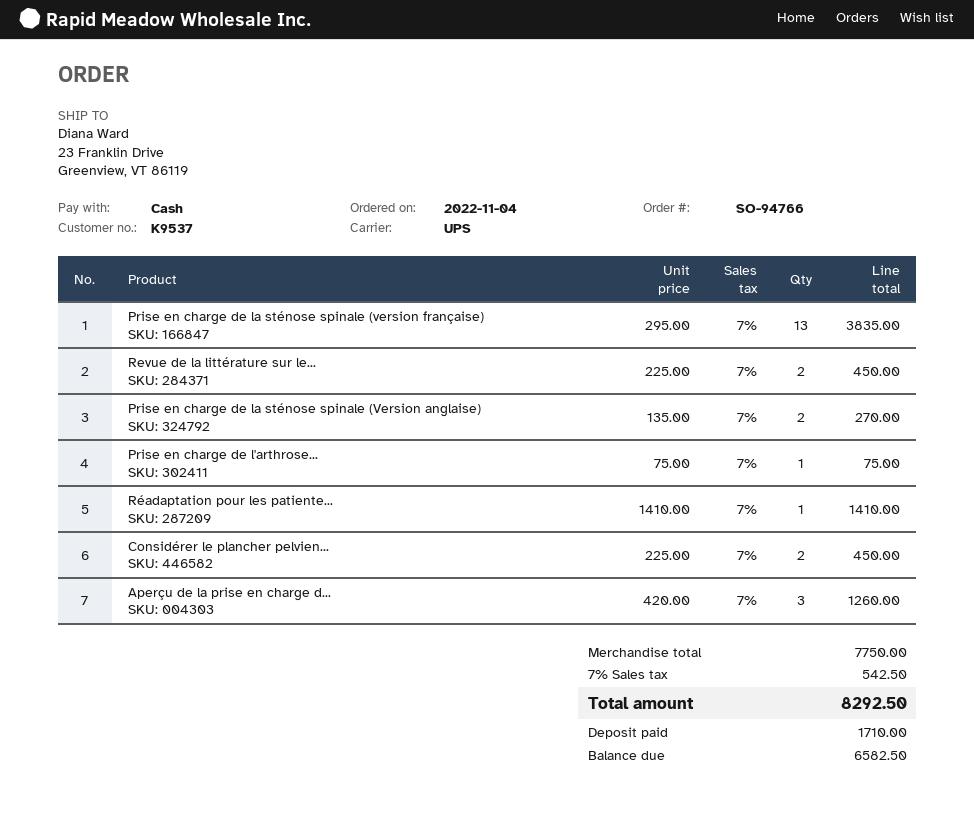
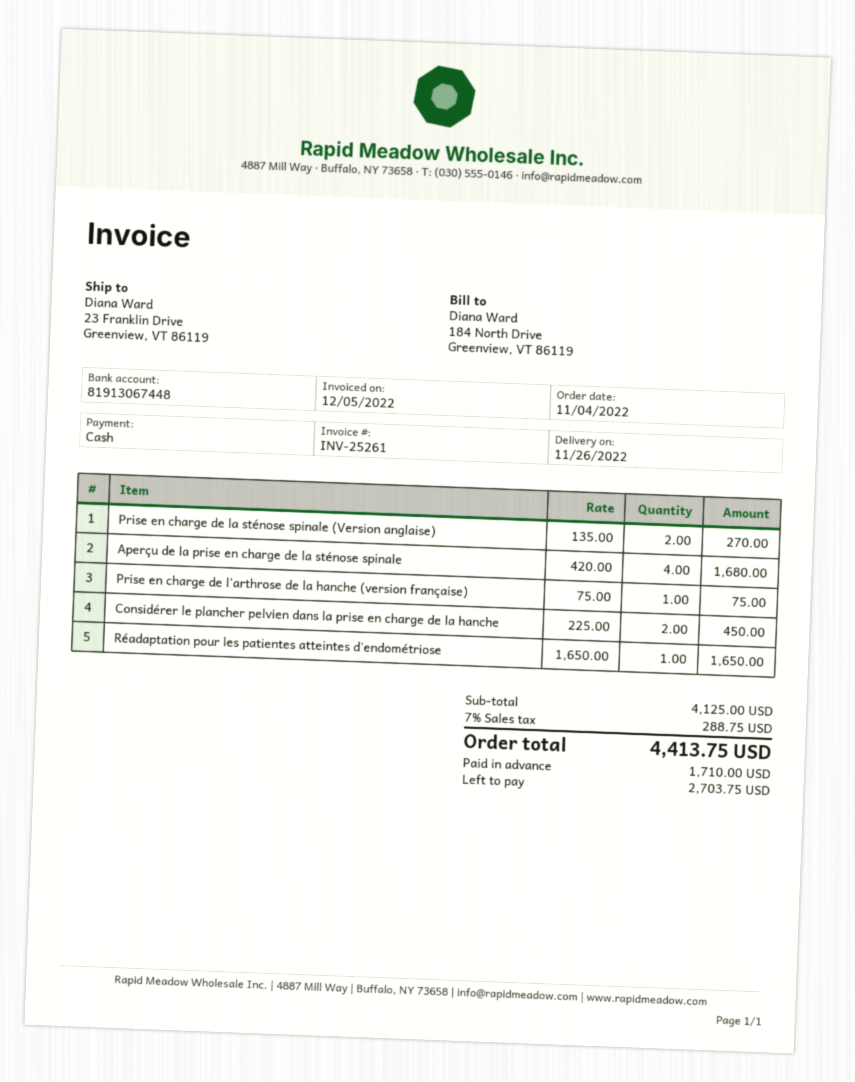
Prise en charge de la sténose spinale (version française): 13 x 295.00 = 3835.00 -> none
Revue de la littérature sur le...: 2 x 225.00 = 450.00 -> none
Réadaptation pour les patiente...: 1 x 1410.00 = 1410.00 -> 1 x 1650.00 = 1650.00
Aperçu de la prise en charge d...: 3 x 420.00 = 1260.00 -> 4 x 420.00 = 1680.00
subtotal: 7750.00 -> 4125.00
tax: 7% = 542.50 -> 7% = 288.75
total: 8292.50 -> 4413.75
balance: 6582.50 -> 2703.75

